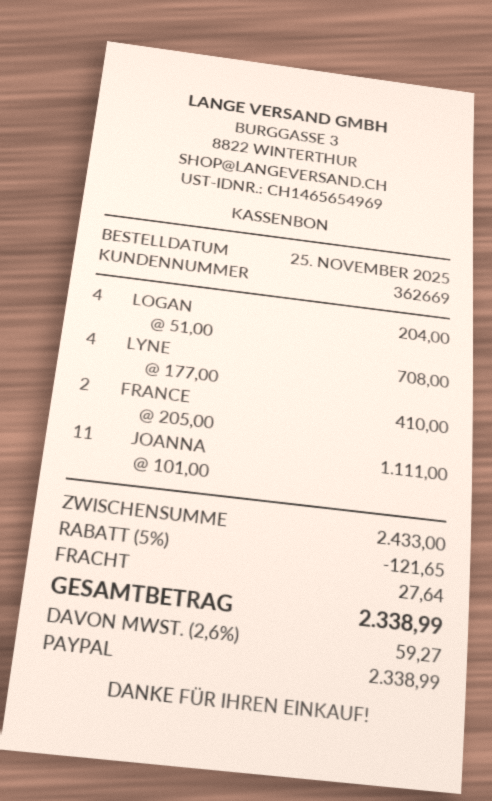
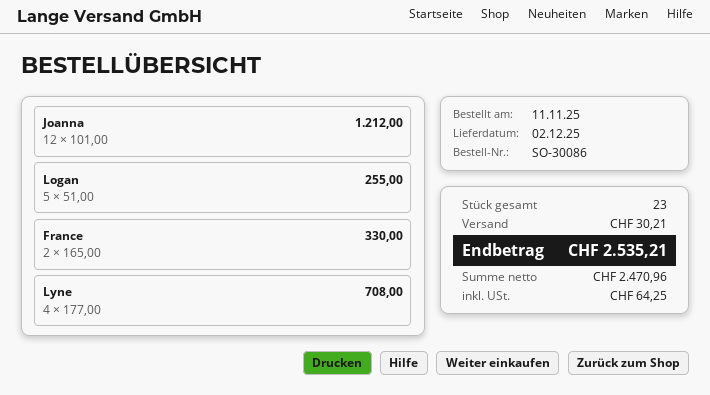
order date: 2025-11-25 -> 2025-11-11
LOGAN: 4 x 51.00 = 204.00 -> 5 x 51.00 = 255.00
FRANCE: 2 x 205.00 = 410.00 -> 2 x 165.00 = 330.00
JOANNA: 11 x 101.00 = 1111.00 -> 12 x 101.00 = 1212.00
discount: 5% = 121.65 -> none
shipping: 27.64 -> 30.21
tax: 59.27 -> 64.25
total: 2338.99 -> 2535.21

